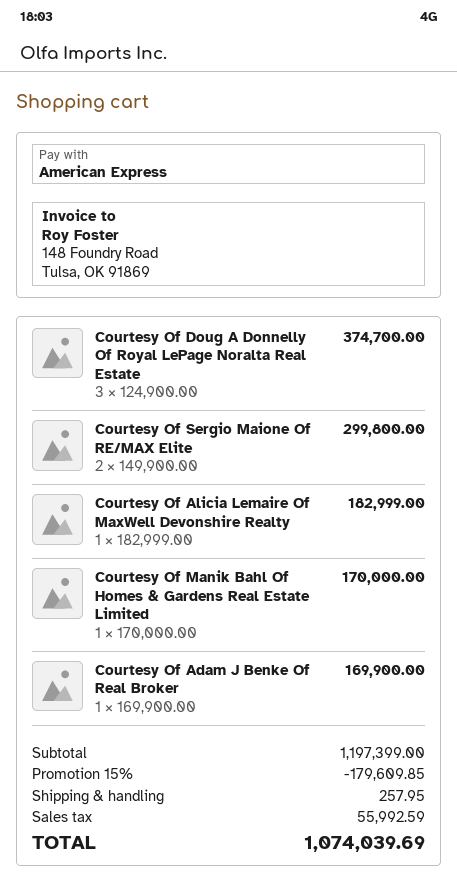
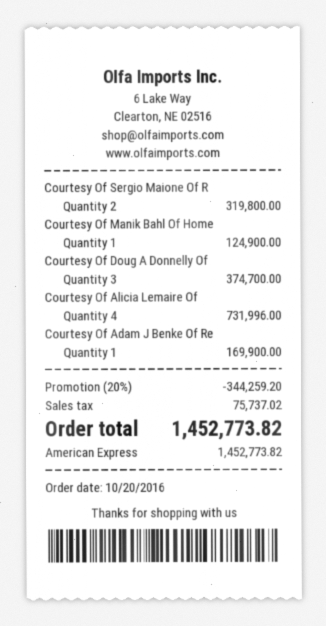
Courtesy Of Sergio Maione Of RE/MAX Elite: 2 for 299800.00 -> 2 for 319800.00
Courtesy Of Alicia Lemaire Of MaxWell Devonshire Realty: 1 for 182999.00 -> 4 for 731996.00
Courtesy Of Manik Bahl Of Homes & Gardens Real Estate Limited: 1 for 170000.00 -> 1 for 124900.00
discount: 15% = 179609.85 -> 20% = 344259.20
shipping: 257.95 -> none
tax: 55992.59 -> 75737.02
total: 1074039.69 -> 1452773.82

